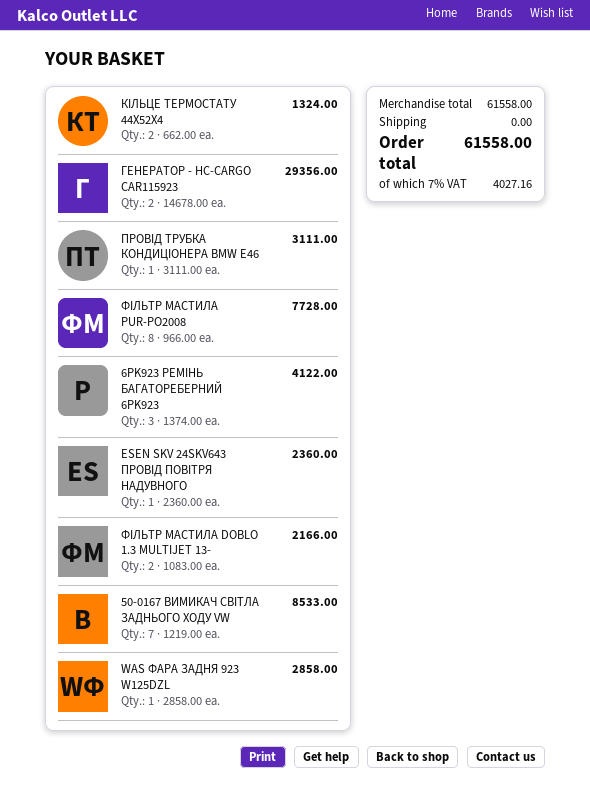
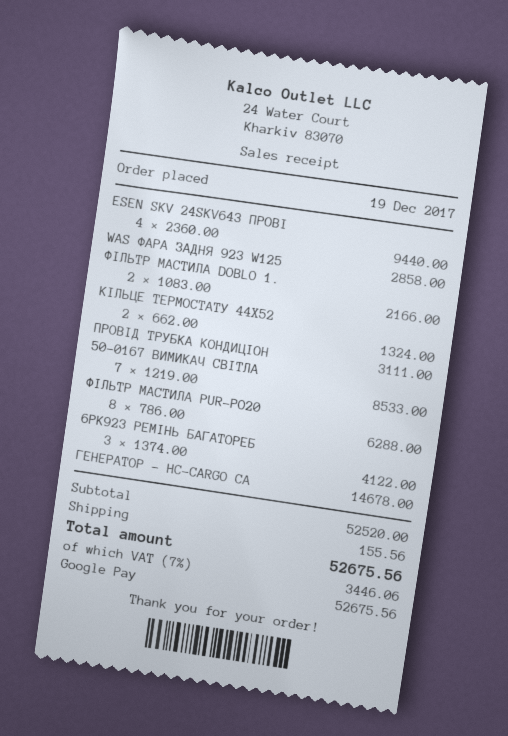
ГЕНЕРАТОР - HC-CARGO CAR115923: 2 x 14678.00 = 29356.00 -> 1 x 14678.00 = 14678.00
ФІЛЬТР МАСТИЛА PUR-PO2008: 8 x 966.00 = 7728.00 -> 8 x 786.00 = 6288.00
ESEN SKV 24SKV643 ПРОВІД ПОВІТРЯ НАДУВНОГО: 1 x 2360.00 = 2360.00 -> 4 x 2360.00 = 9440.00
subtotal: 61558.00 -> 52520.00
shipping: 0.00 -> 155.56
tax: 7% = 4027.16 -> 7% = 3446.06
total: 61558.00 -> 52675.56

